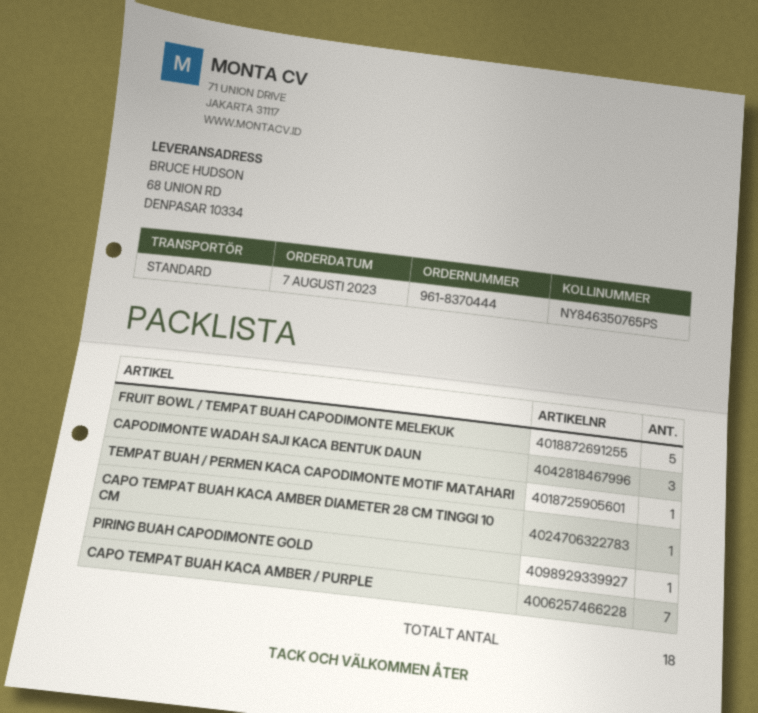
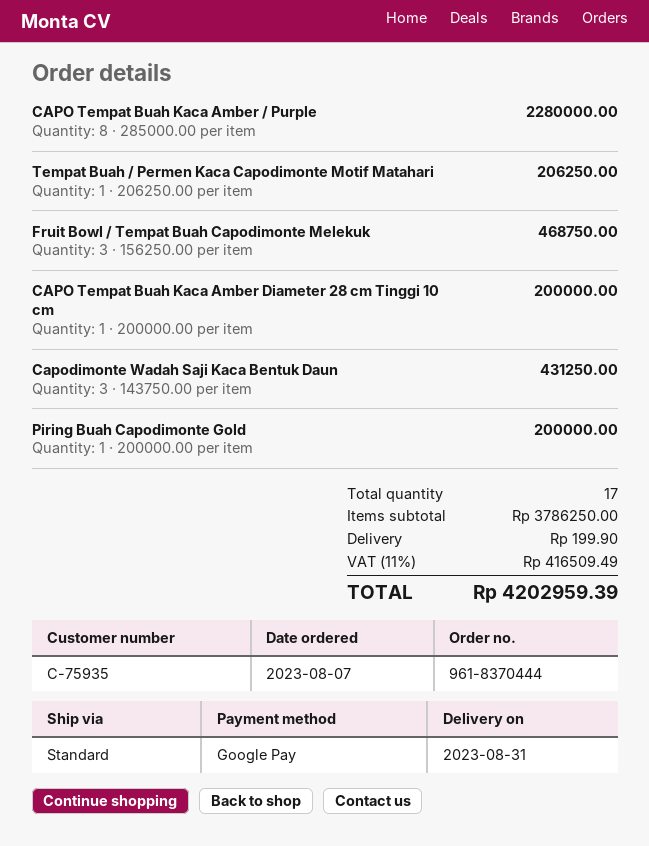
FRUIT BOWL / TEMPAT BUAH CAPODIMONTE MELEKUK: 5 -> 3
CAPO TEMPAT BUAH KACA AMBER / PURPLE: 7 -> 8
total quantity: 18 -> 17

